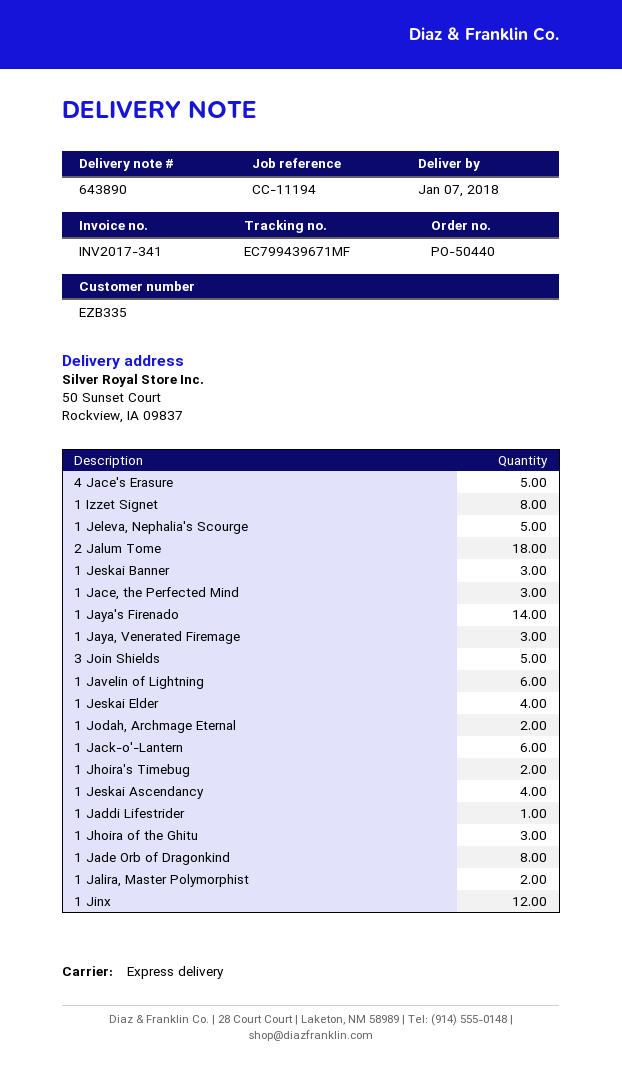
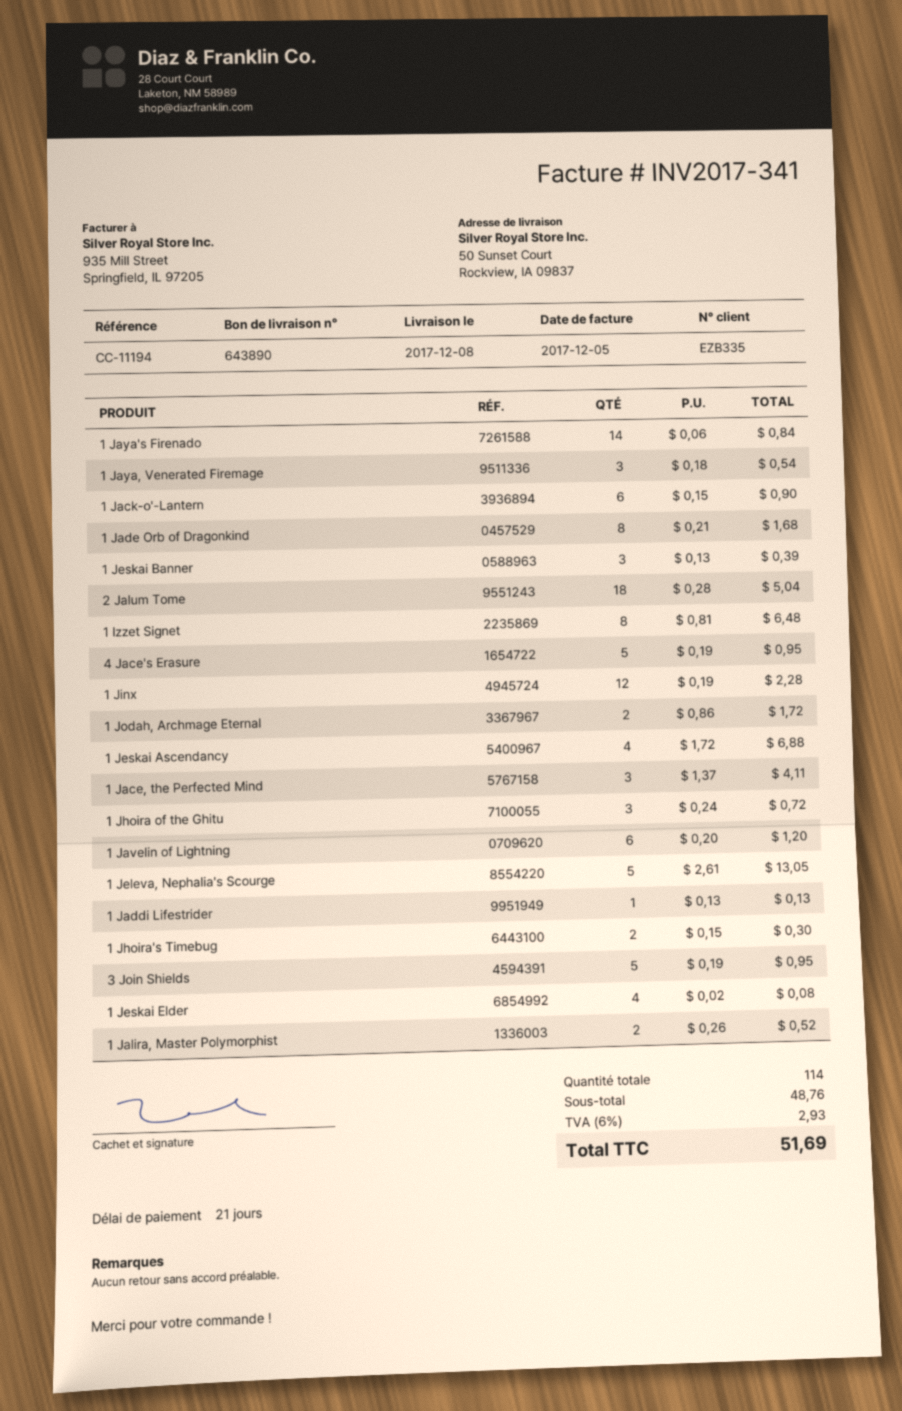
delivery date: 2018-01-07 -> 2017-12-08

